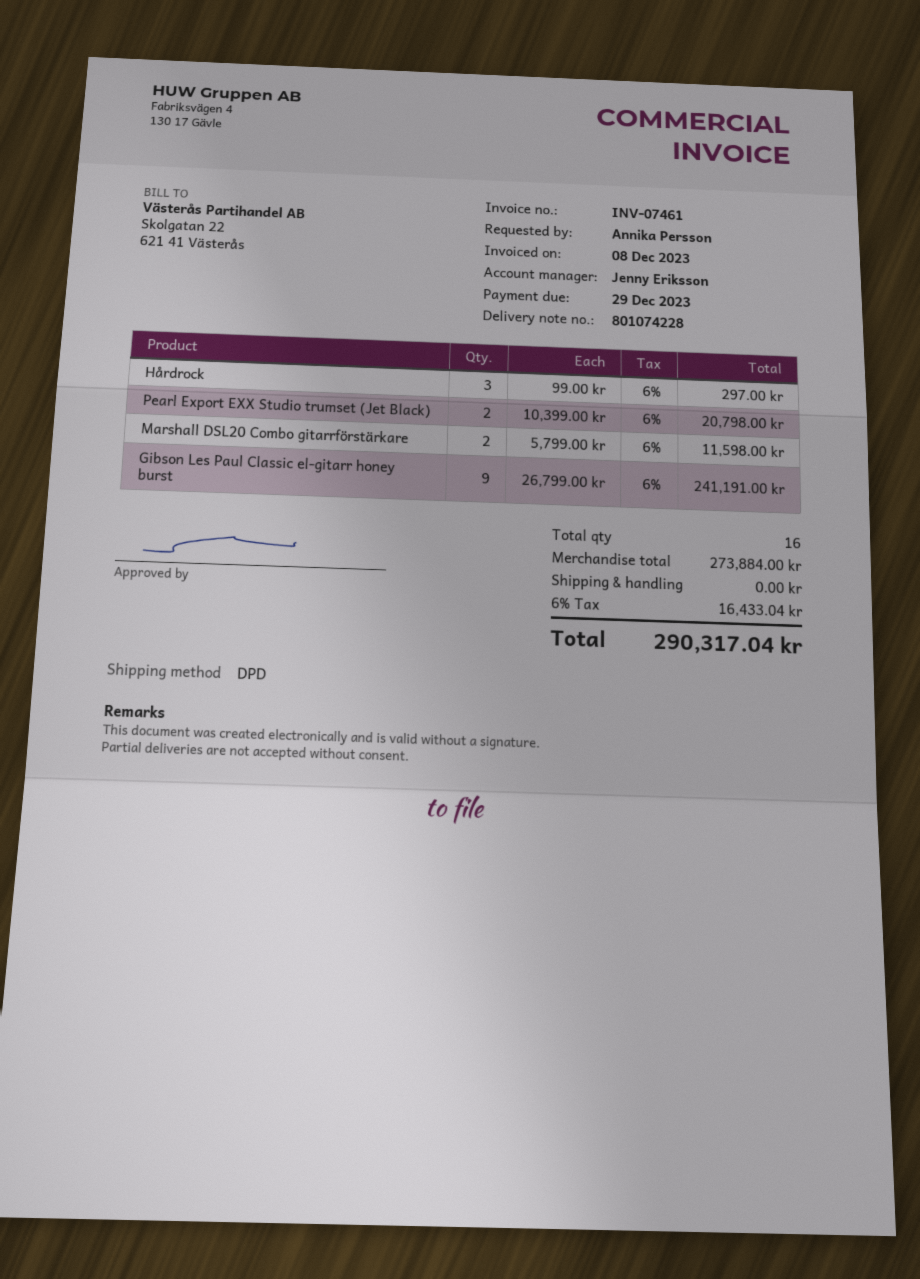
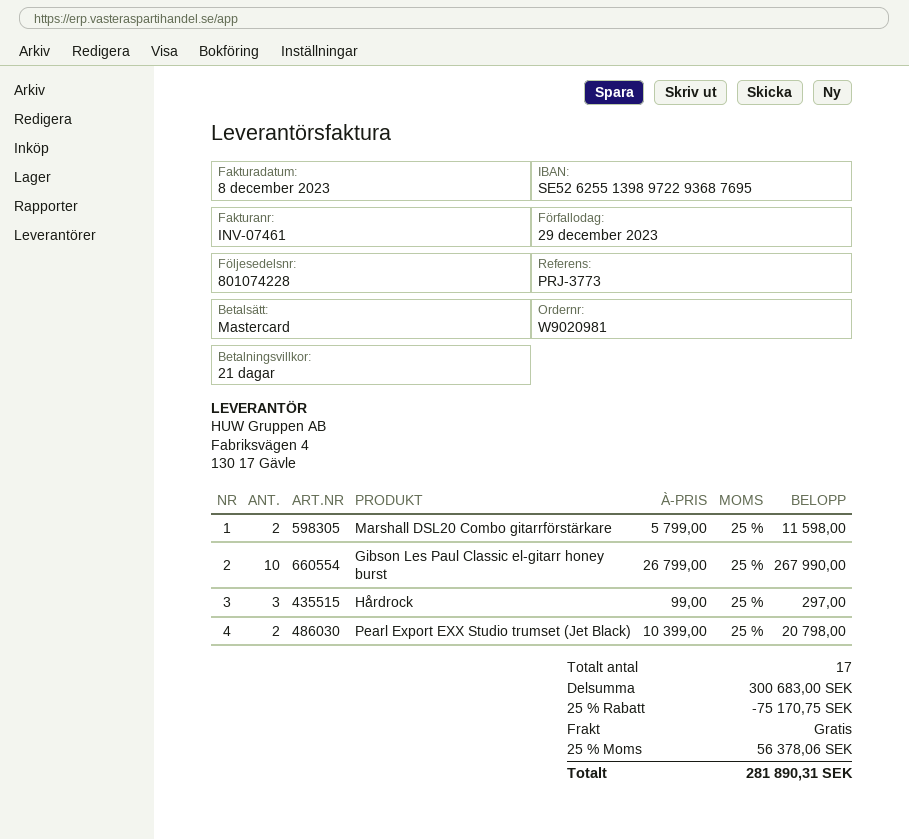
Gibson Les Paul Classic el-gitarr honey burst: 9 x 26799.00 = 241191.00 -> 10 x 26799.00 = 267990.00
total quantity: 16 -> 17
subtotal: 273884.00 -> 300683.00
discount: none -> 25% = 75170.75
tax: 6% = 16433.04 -> 25% = 56378.06
total: 290317.04 -> 281890.31

